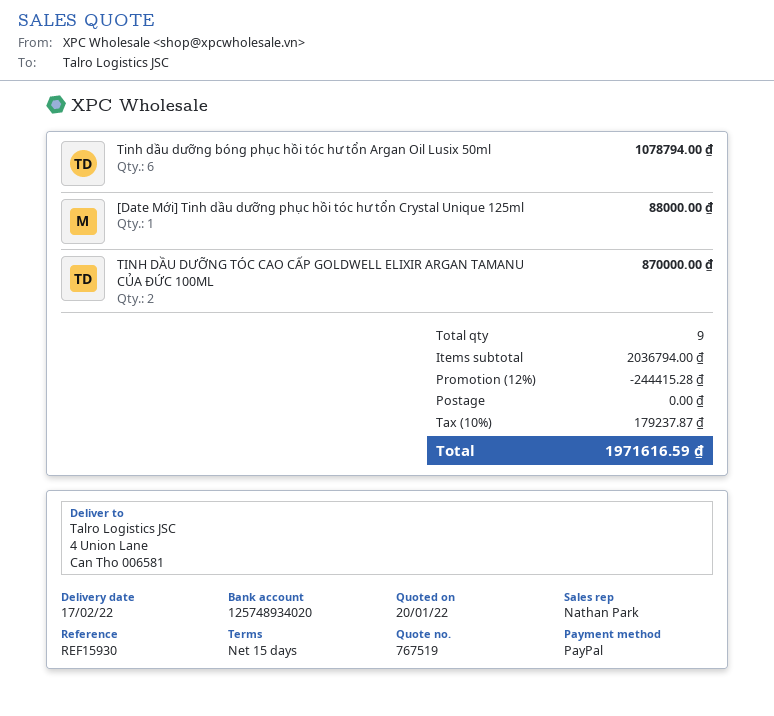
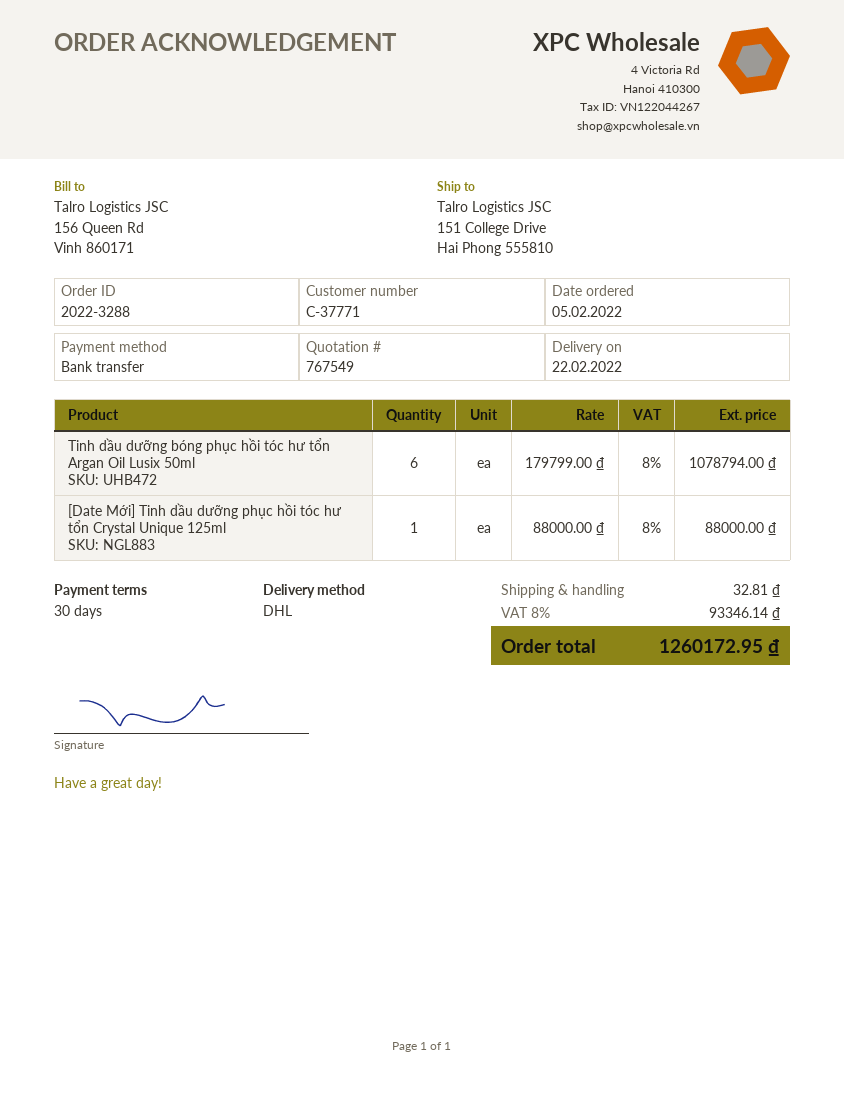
quote number: 767519 -> 767549
delivery date: 2022-02-17 -> 2022-02-22
payment terms: 15 days -> 30 days
payment method: PayPal -> bank transfer
ship to: 4 Union Lane, Can Tho 006581 -> 151 College Drive, Hai Phong 555810
TINH DẦU DƯỠNG TÓC CAO CẤP GOLDWELL ELIXIR ARGAN TAMANU CỦA ĐỨC 100ML: 2 for 870000.00 -> none
discount: 12% = 244415.28 -> none
shipping: 0.00 -> 32.81
tax: 10% = 179237.87 -> 8% = 93346.14
total: 1971616.59 -> 1260172.95

